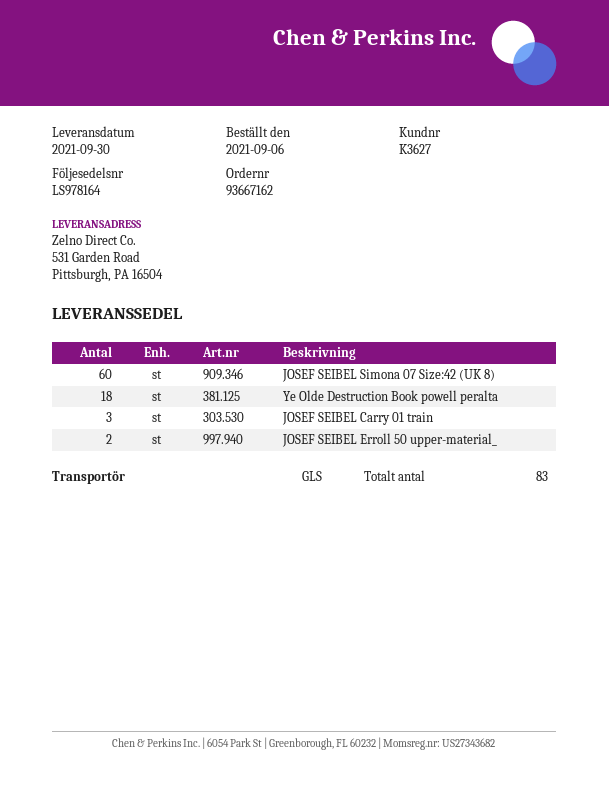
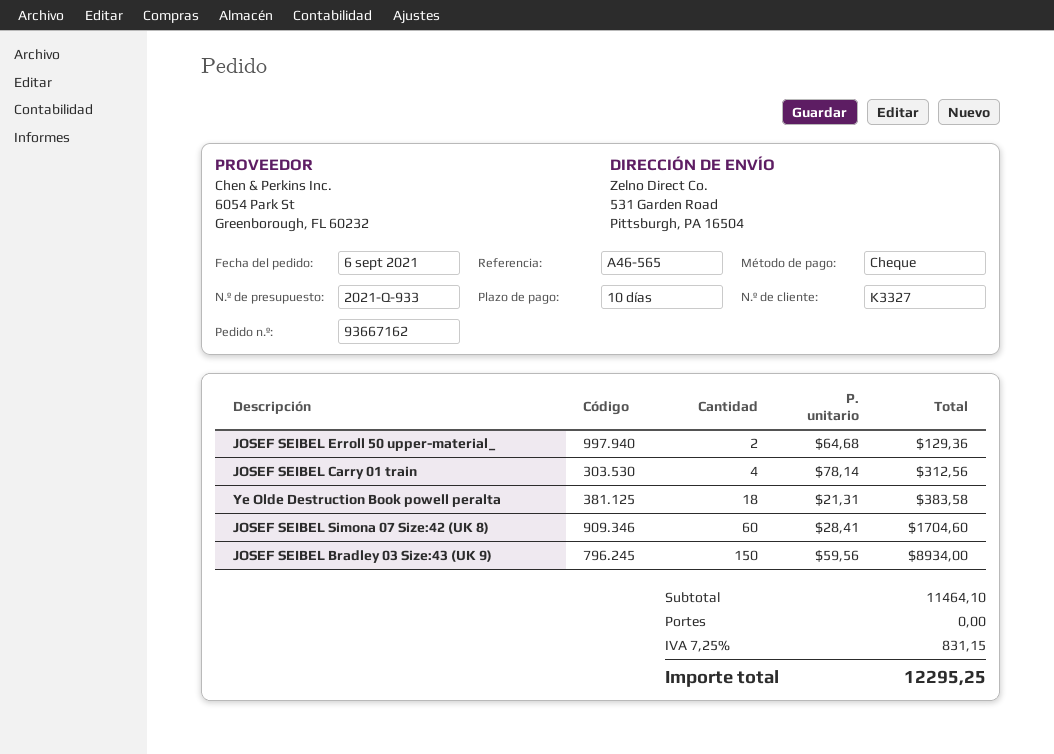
customer number: K3627 -> K3327
JOSEF SEIBEL Carry 01 train: 3 -> 4
JOSEF SEIBEL Bradley 03 Size:43 (UK 9): none -> 150

